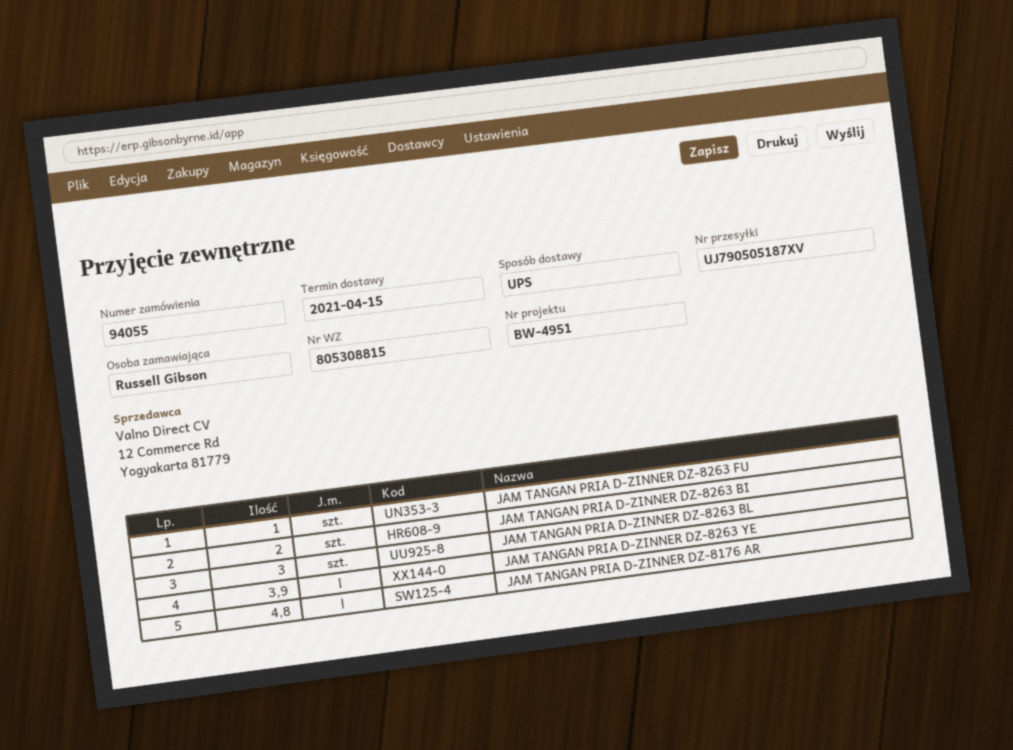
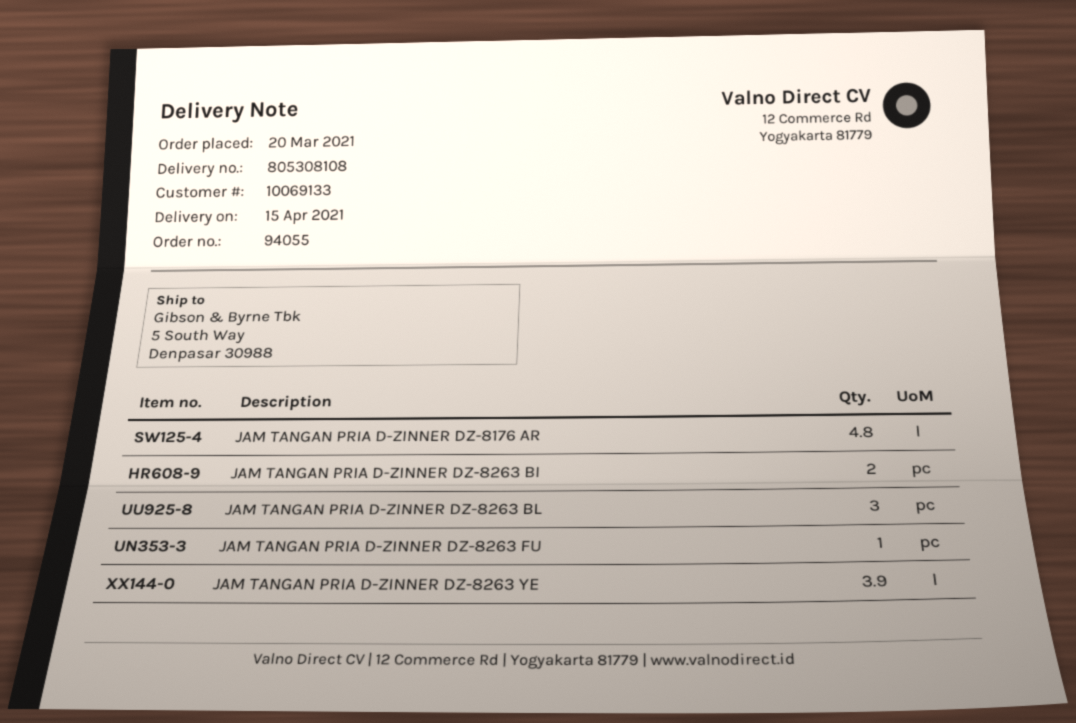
delivery note number: 805308815 -> 805308108

